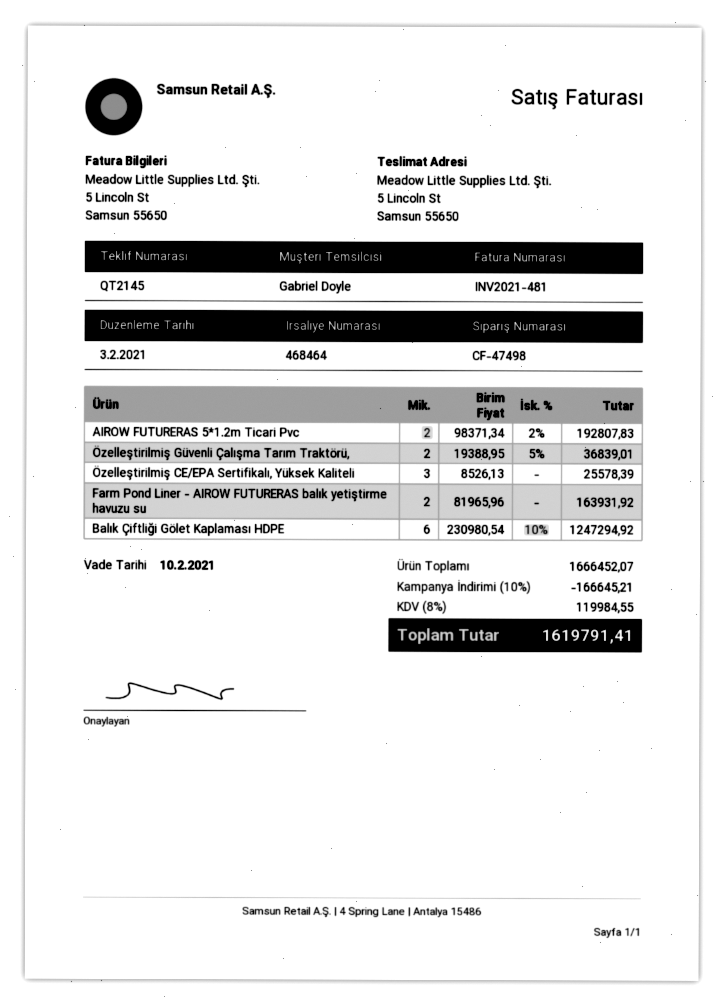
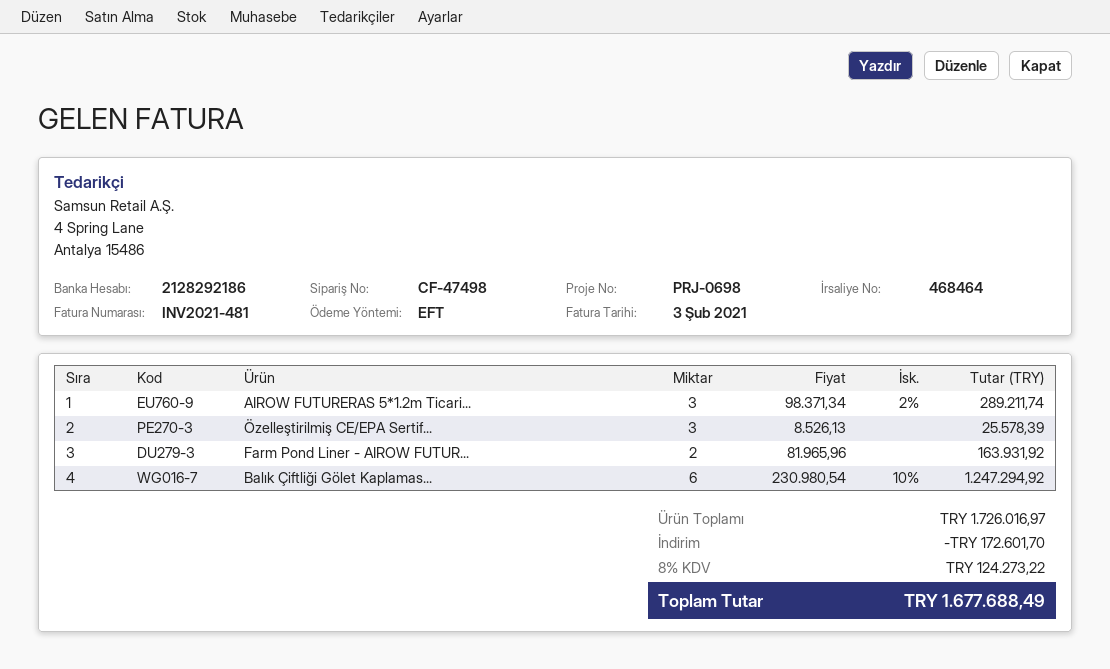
AIROW FUTURERAS 5*1.2m Ticari Pvc: 2 x 98371.34 - 2% = 192807.83 -> 3 x 98371.34 - 2% = 289211.74
Özelleştirilmiş Güvenli Çalışma Tarım Traktörü,: 2 x 19388.95 - 5% = 36839.01 -> none
subtotal: 1666452.07 -> 1726016.97
discount: 166645.21 -> 172601.70
tax: 8% = 119984.55 -> 8% = 124273.22
total: 1619791.41 -> 1677688.49

